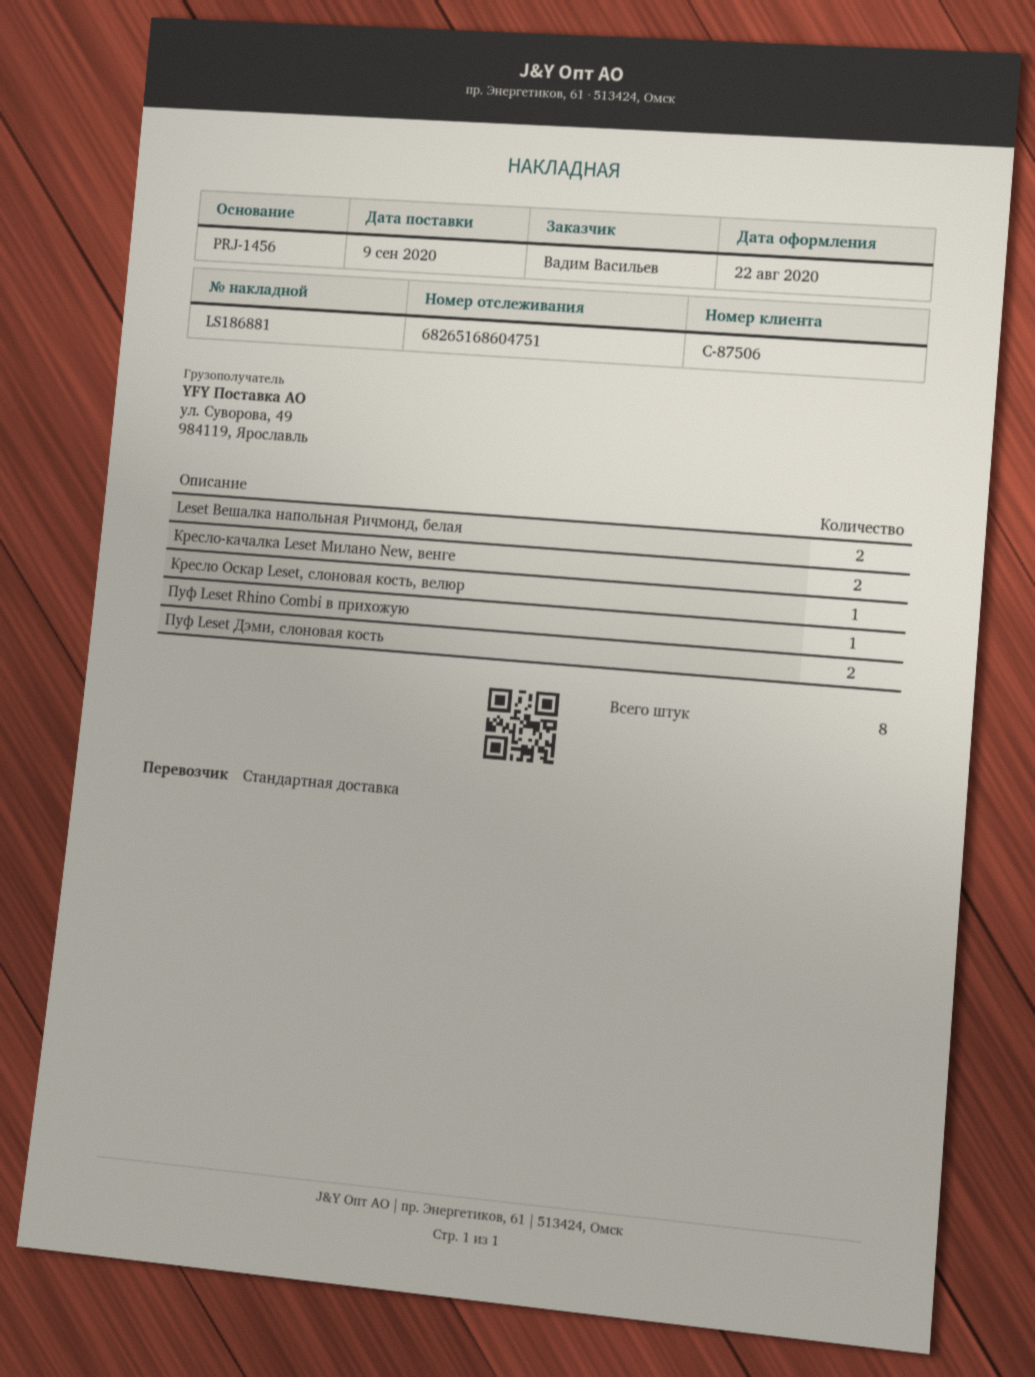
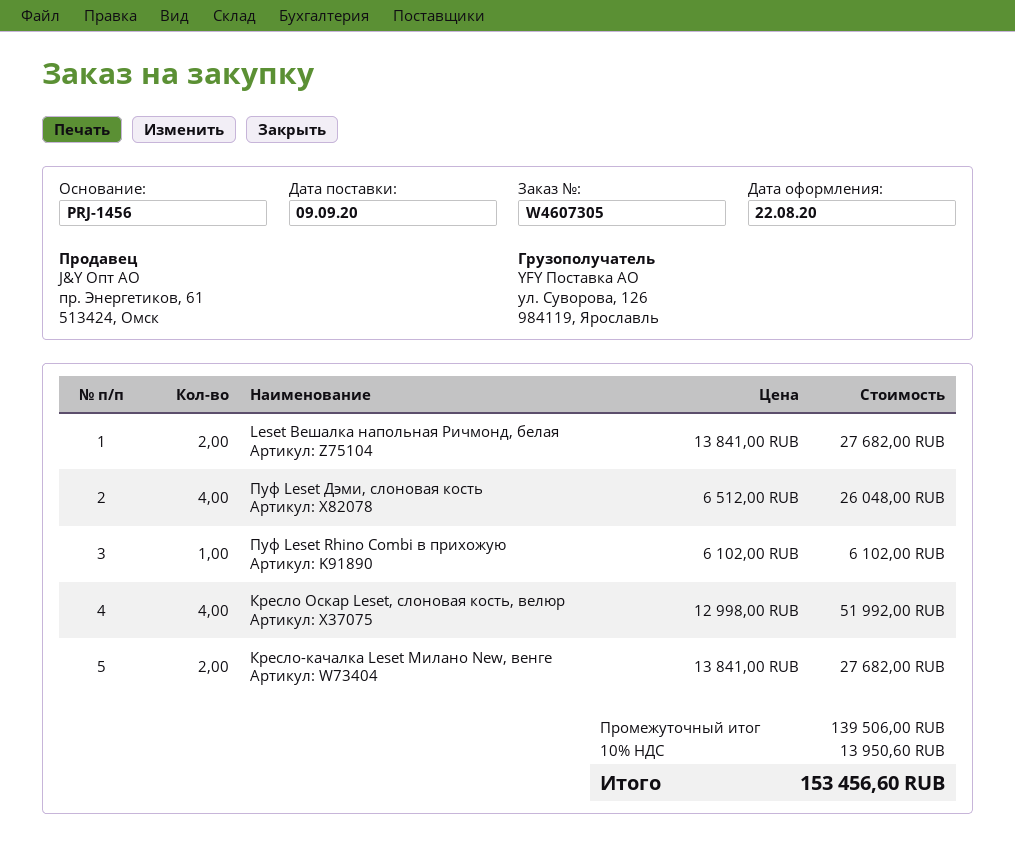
ship to: ул. Суворова, 49, 984119, Ярославль -> ул. Суворова, 126, 984119, Ярославль
Кресло Оскар Leset, слоновая кость, велюр: 1 -> 4
Пуф Leset Дэми, слоновая кость: 2 -> 4

